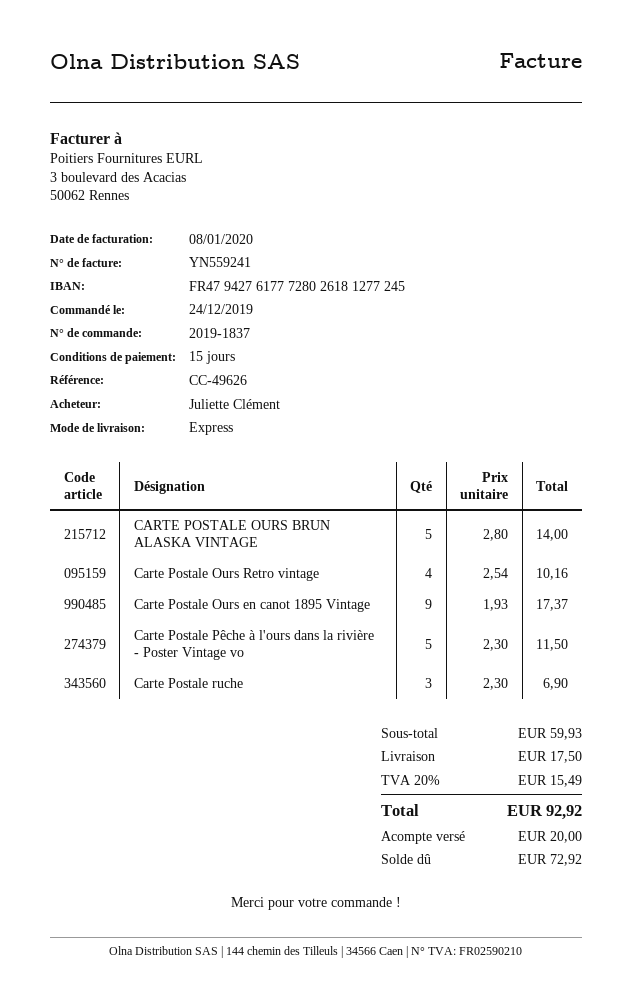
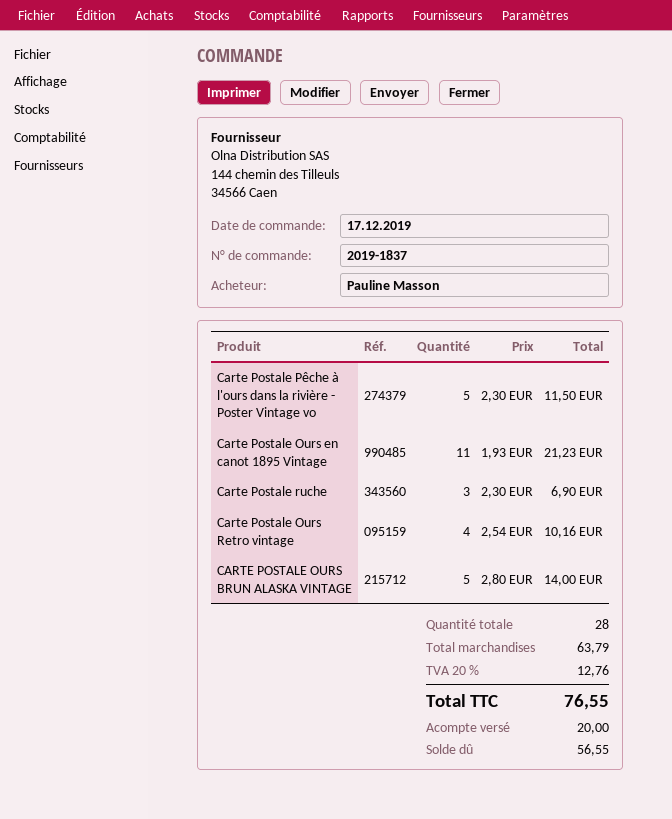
order date: 2019-12-24 -> 2019-12-17
ordered by: Juliette Clément -> Pauline Masson
Carte Postale Ours en canot 1895 Vintage: 9 x 1.93 = 17.37 -> 11 x 1.93 = 21.23
subtotal: 59.93 -> 63.79
shipping: 17.50 -> none
tax: 20% = 15.49 -> 20% = 12.76
total: 92.92 -> 76.55
balance: 72.92 -> 56.55

